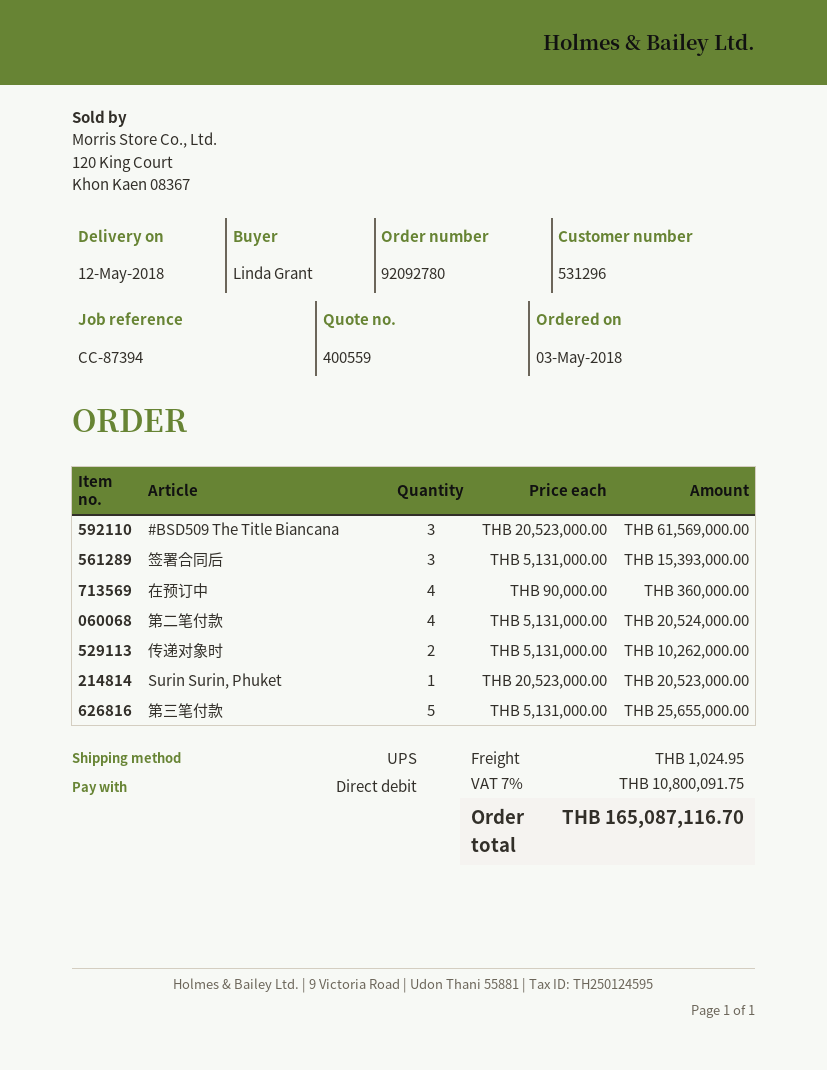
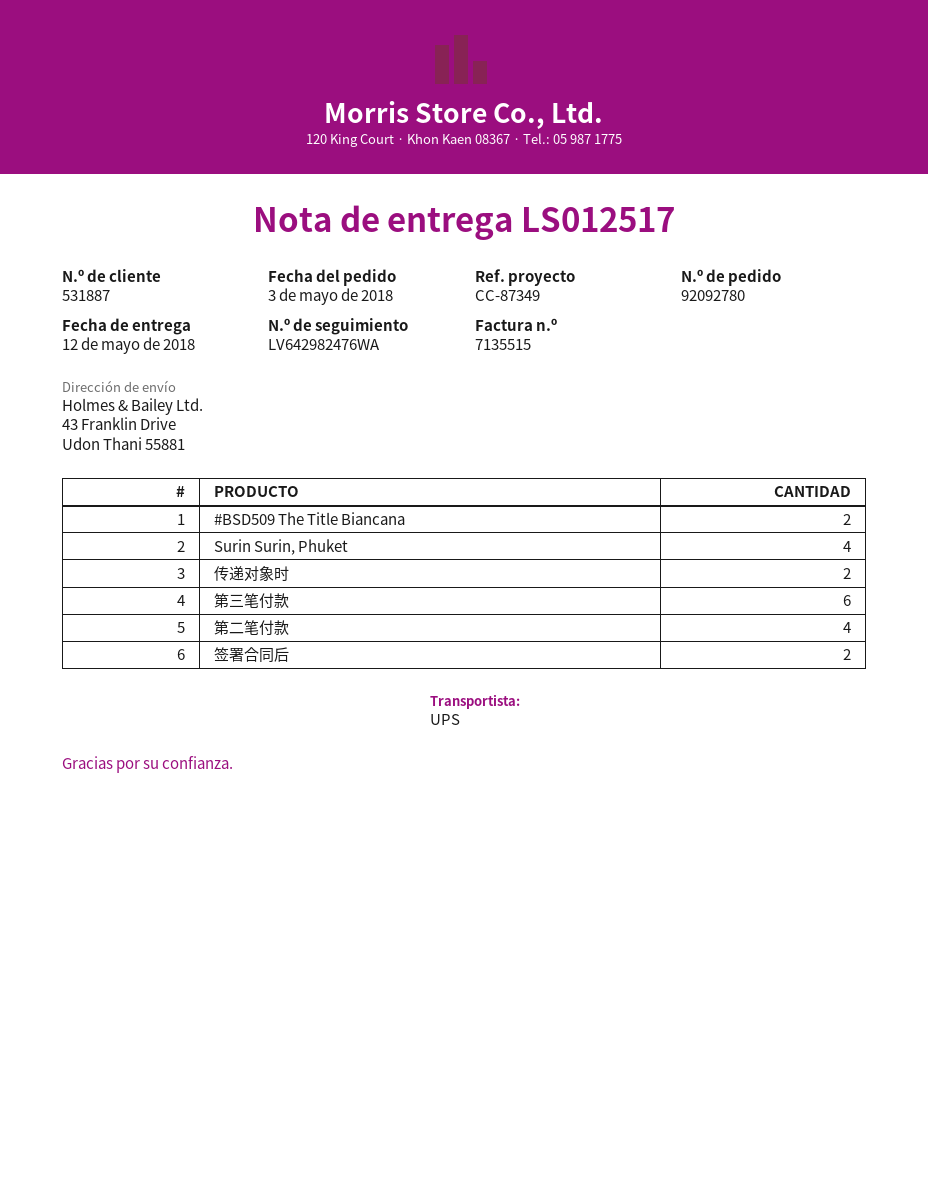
customer number: 531296 -> 531887
reference: CC-87394 -> CC-87349
#BSD509 The Title Biancana: 3 -> 2
签署合同后: 3 -> 2
在预订中: 4 -> none
Surin Surin, Phuket: 1 -> 4
第三笔付款: 5 -> 6

